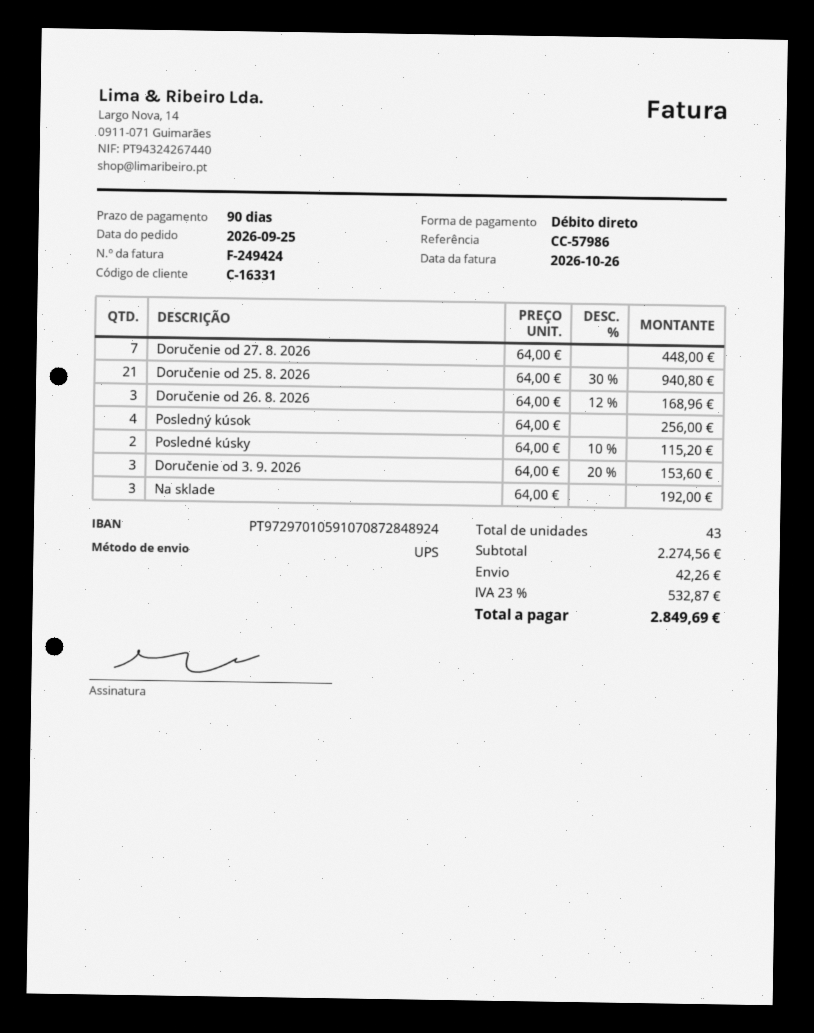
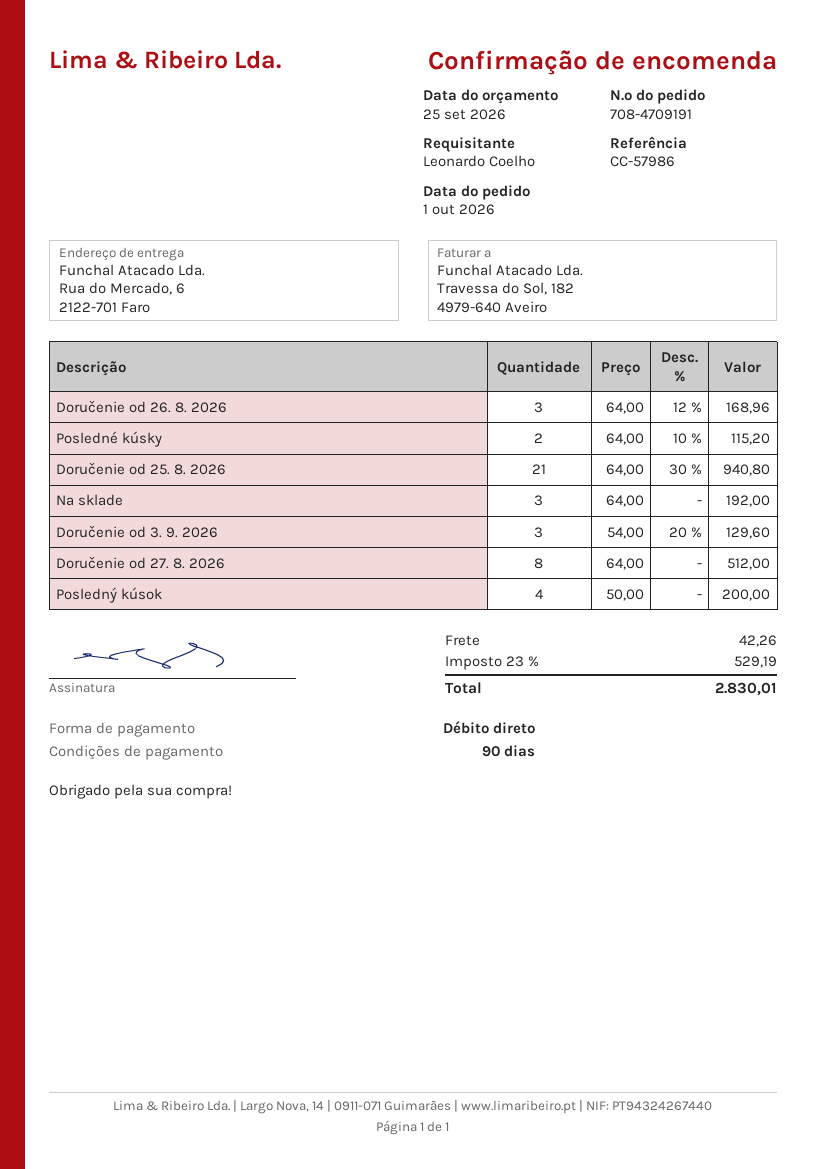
order date: 2026-09-25 -> 2026-10-01
Doručenie od 27. 8. 2026: 7 x 64.00 = 448.00 -> 8 x 64.00 = 512.00
Posledný kúsok: 4 x 64.00 = 256.00 -> 4 x 50.00 = 200.00
Doručenie od 3. 9. 2026: 3 x 64.00 - 20% = 153.60 -> 3 x 54.00 - 20% = 129.60
tax: 23% = 532.87 -> 23% = 529.19
total: 2849.69 -> 2830.01

